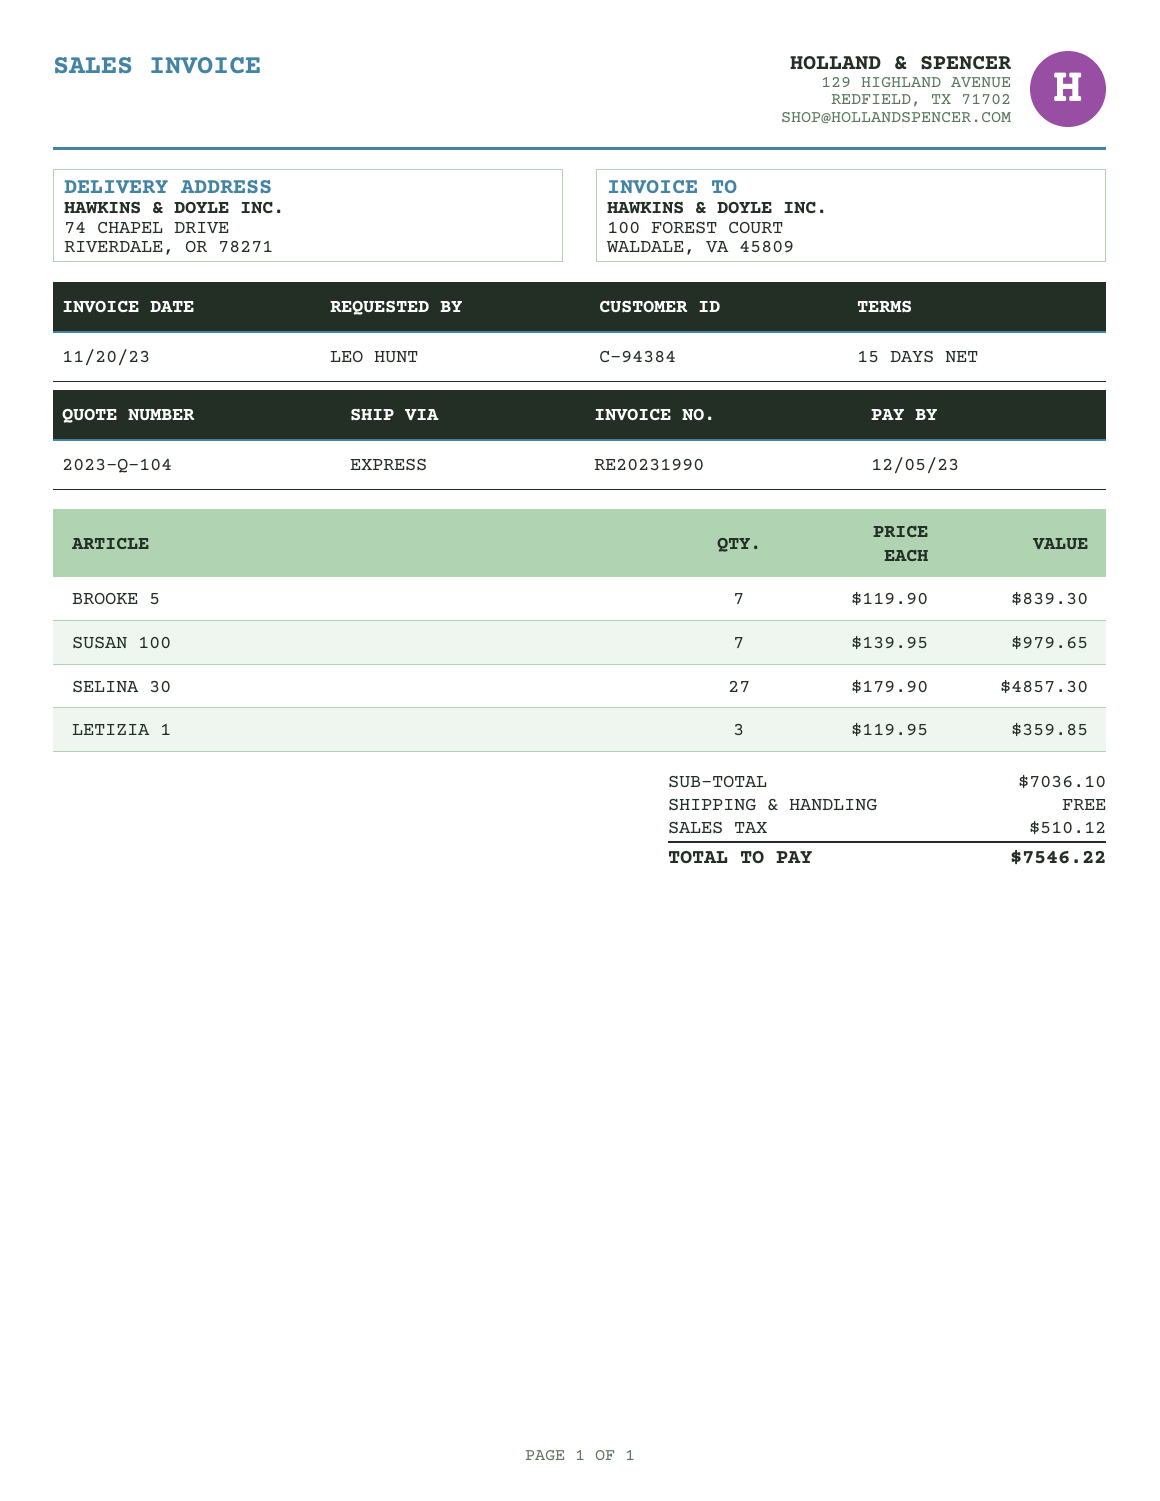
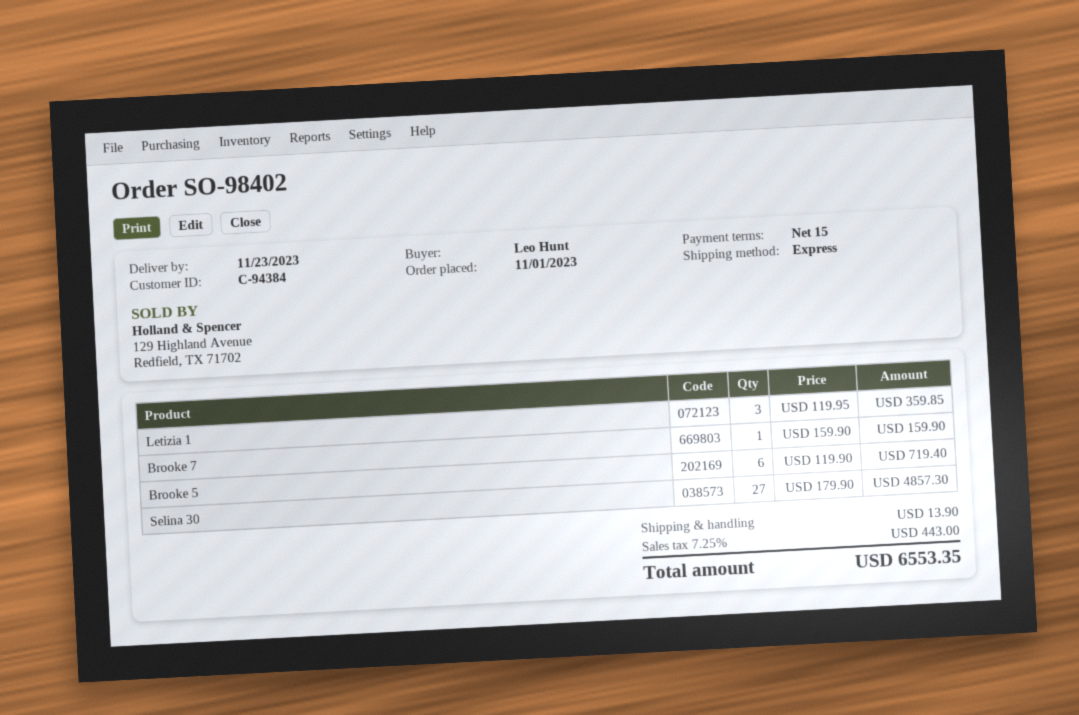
BROOKE 5: 7 x 119.90 = 839.30 -> 6 x 119.90 = 719.40
SUSAN 100: 7 x 139.95 = 979.65 -> none
Brooke 7: none -> 1 x 159.90 = 159.90
shipping: 0.00 -> 13.90
tax: 510.12 -> 443.00
total: 7546.22 -> 6553.35

